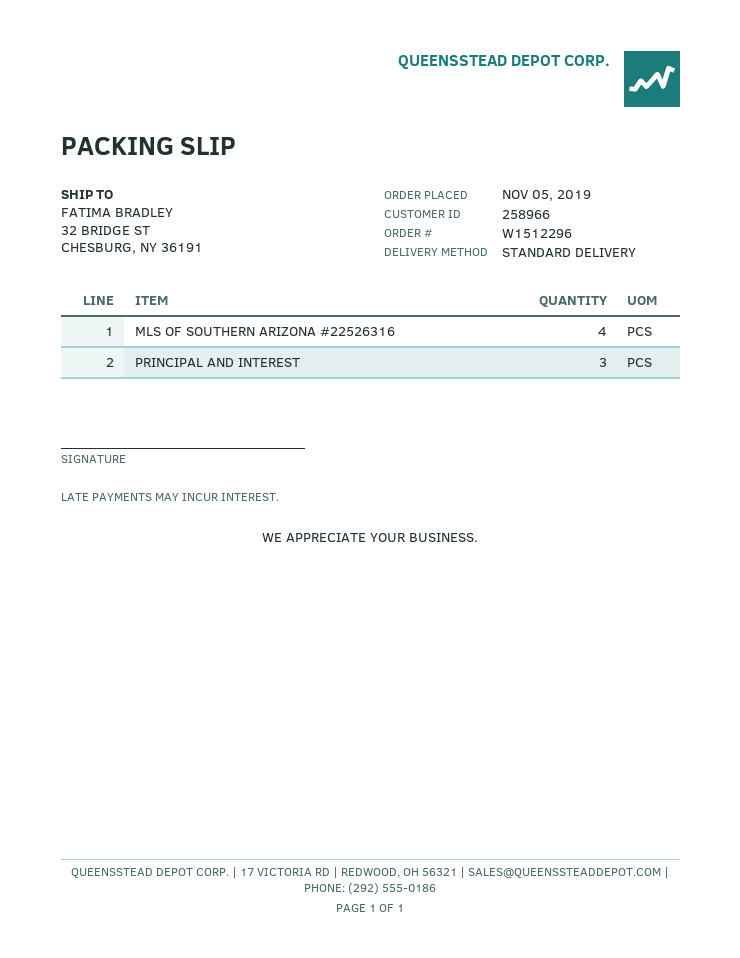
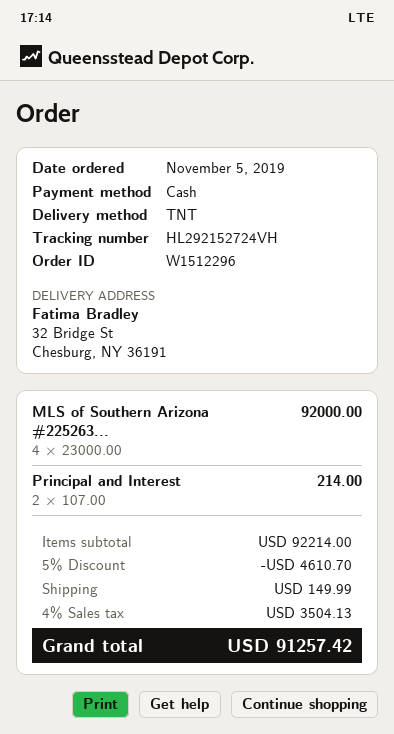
shipping method: standard -> TNT
PRINCIPAL AND INTEREST: 3 -> 2

